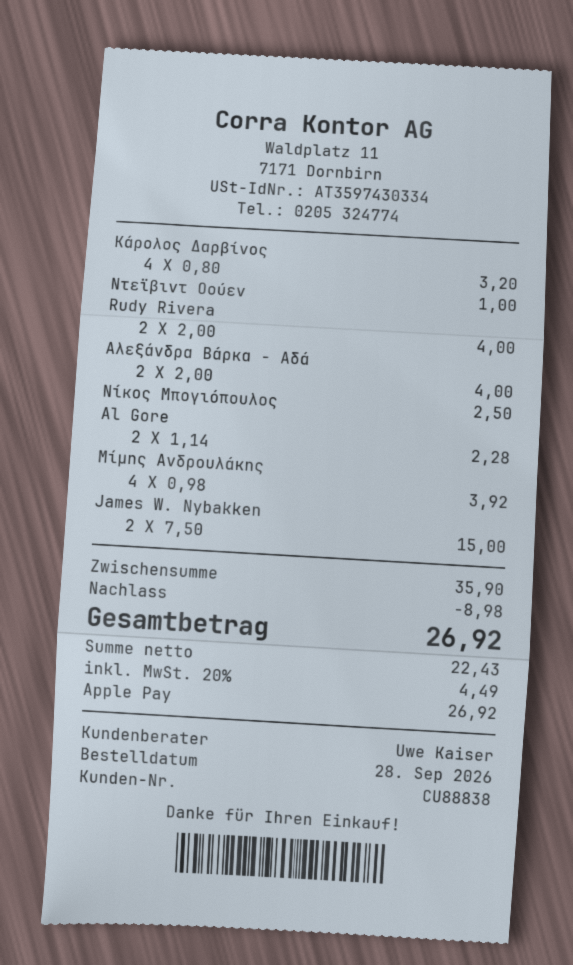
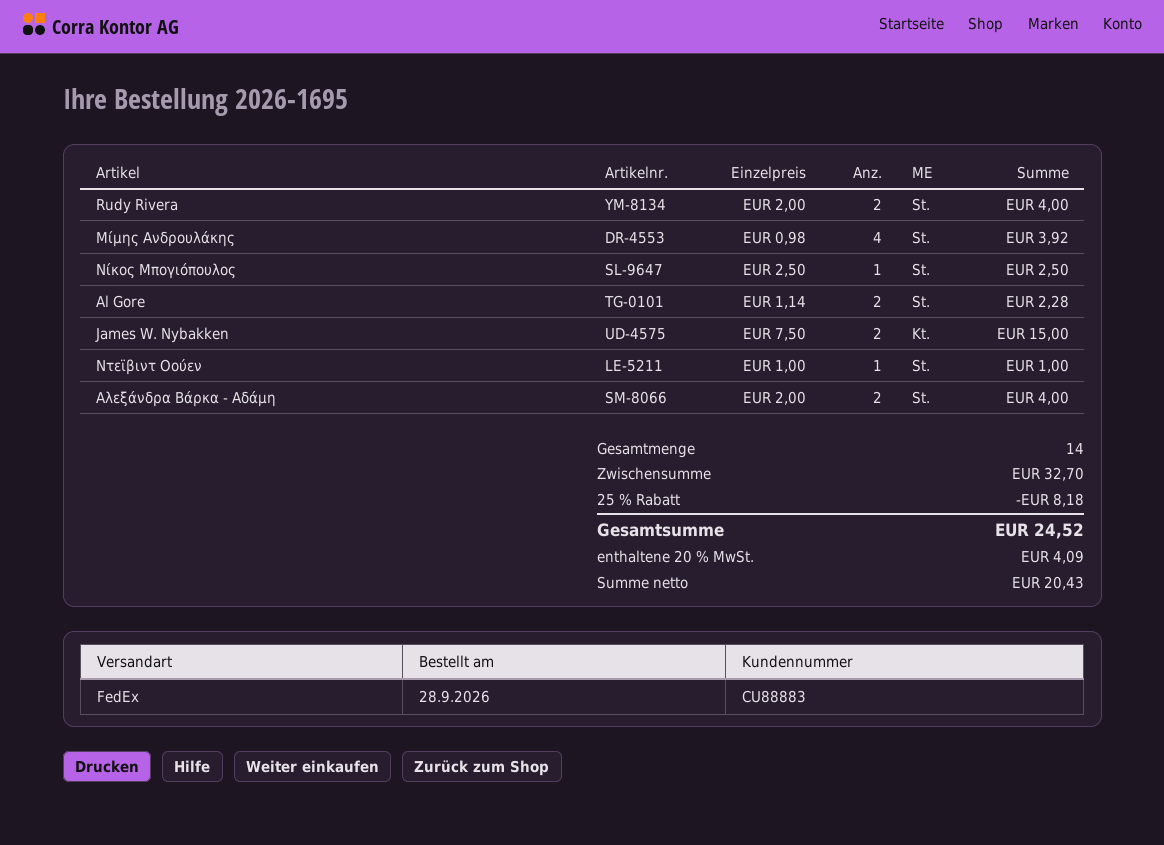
customer number: CU88838 -> CU88883
Κάρολος Δαρβίνος: 4 x 0.80 = 3.20 -> none
subtotal: 35.90 -> 32.70
discount: 8.98 -> 8.18
net: 22.43 -> 20.43
tax: 20% = 4.49 -> 20% = 4.09
total: 26.92 -> 24.52

